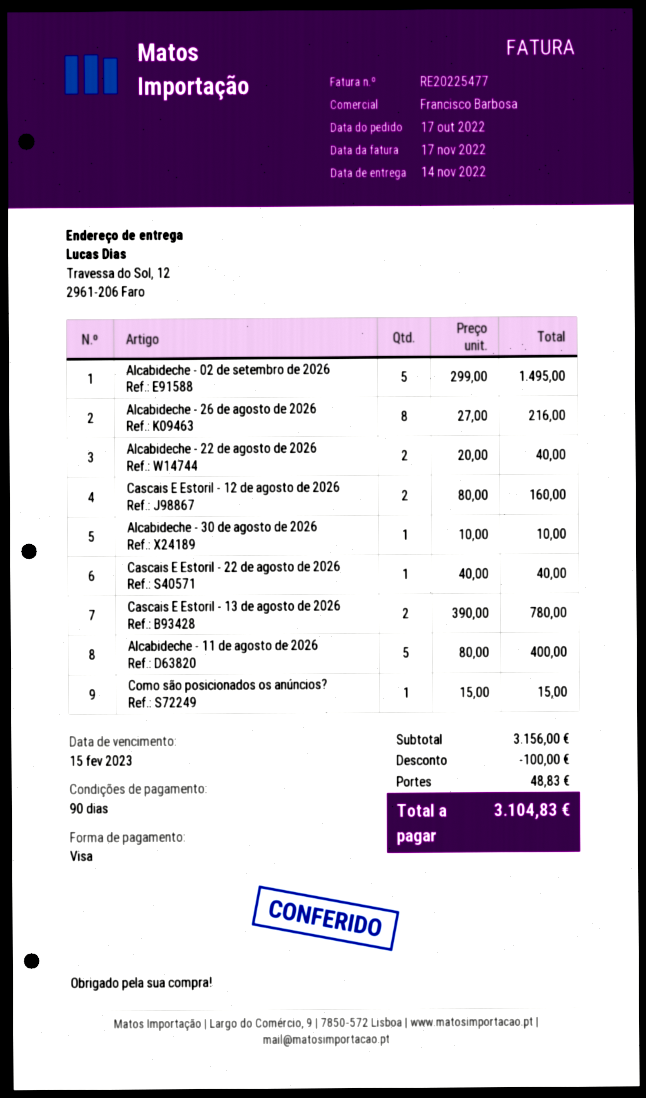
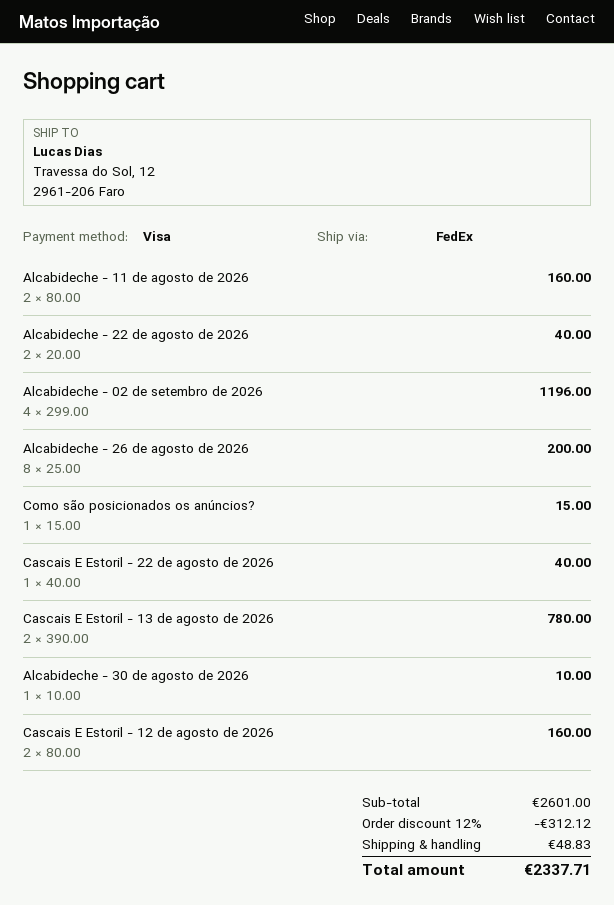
Alcabideche - 02 de setembro de 2026: 5 x 299.00 = 1495.00 -> 4 x 299.00 = 1196.00
Alcabideche - 26 de agosto de 2026: 8 x 27.00 = 216.00 -> 8 x 25.00 = 200.00
Alcabideche - 11 de agosto de 2026: 5 x 80.00 = 400.00 -> 2 x 80.00 = 160.00
subtotal: 3156.00 -> 2601.00
discount: 100.00 -> 312.12
total: 3104.83 -> 2337.71

